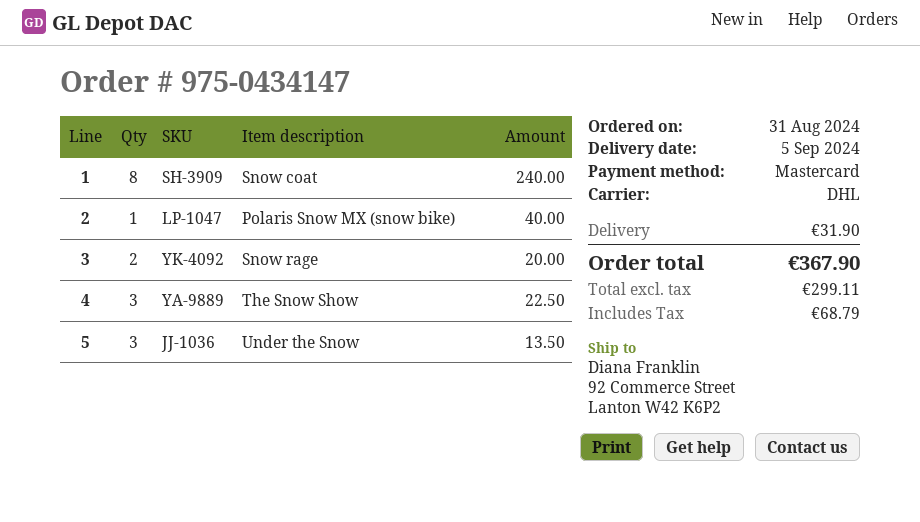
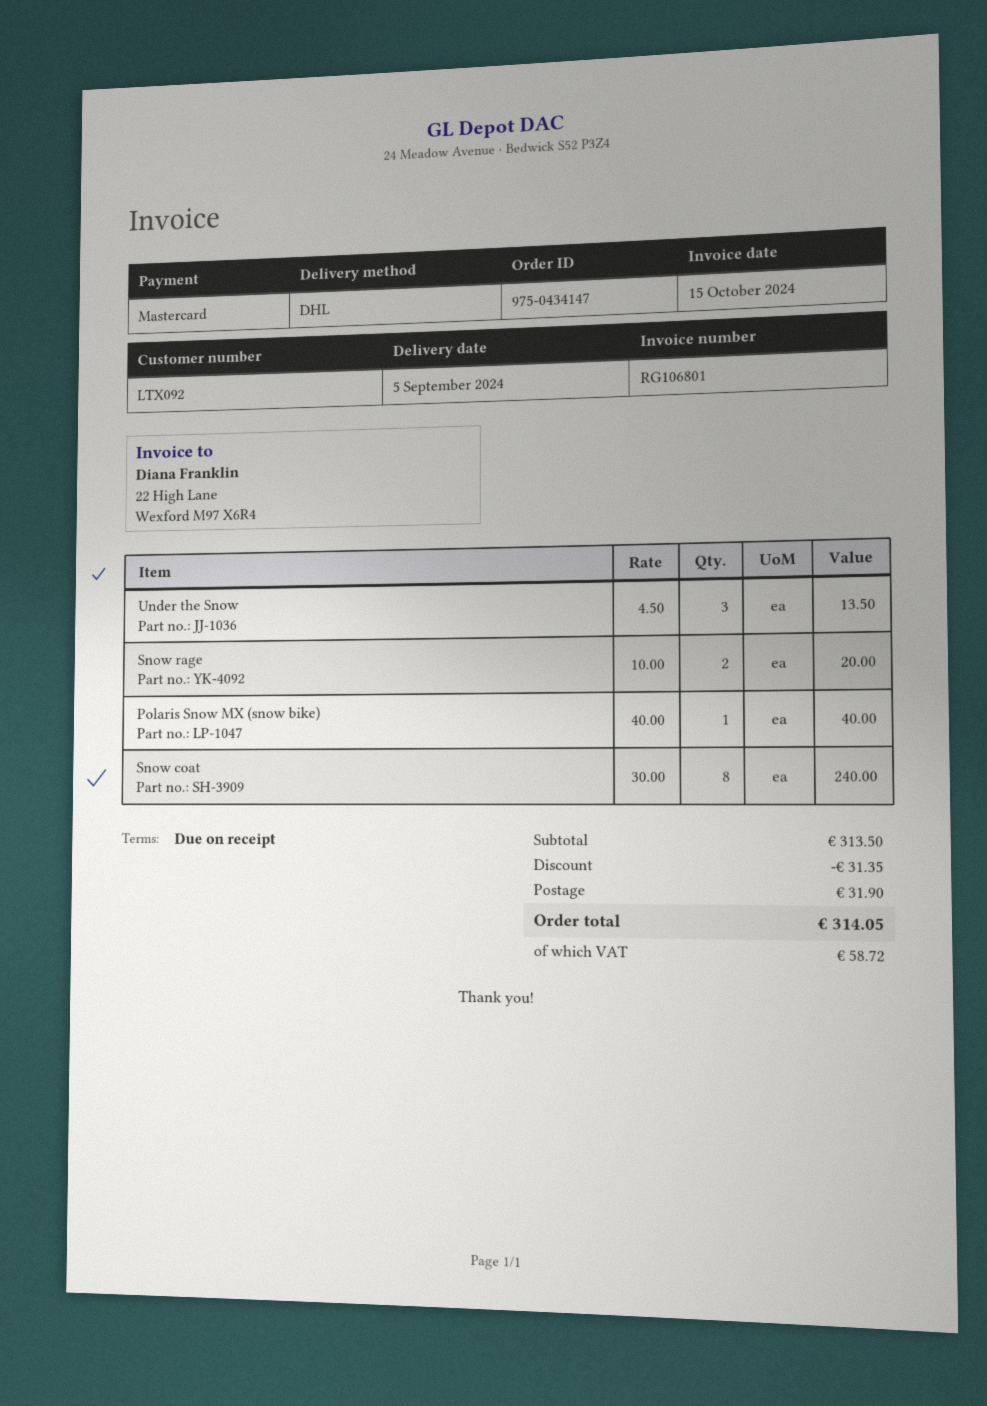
The Snow Show: 3 for 22.50 -> none
discount: none -> 31.35
tax: 68.79 -> 58.72
total: 367.90 -> 314.05

